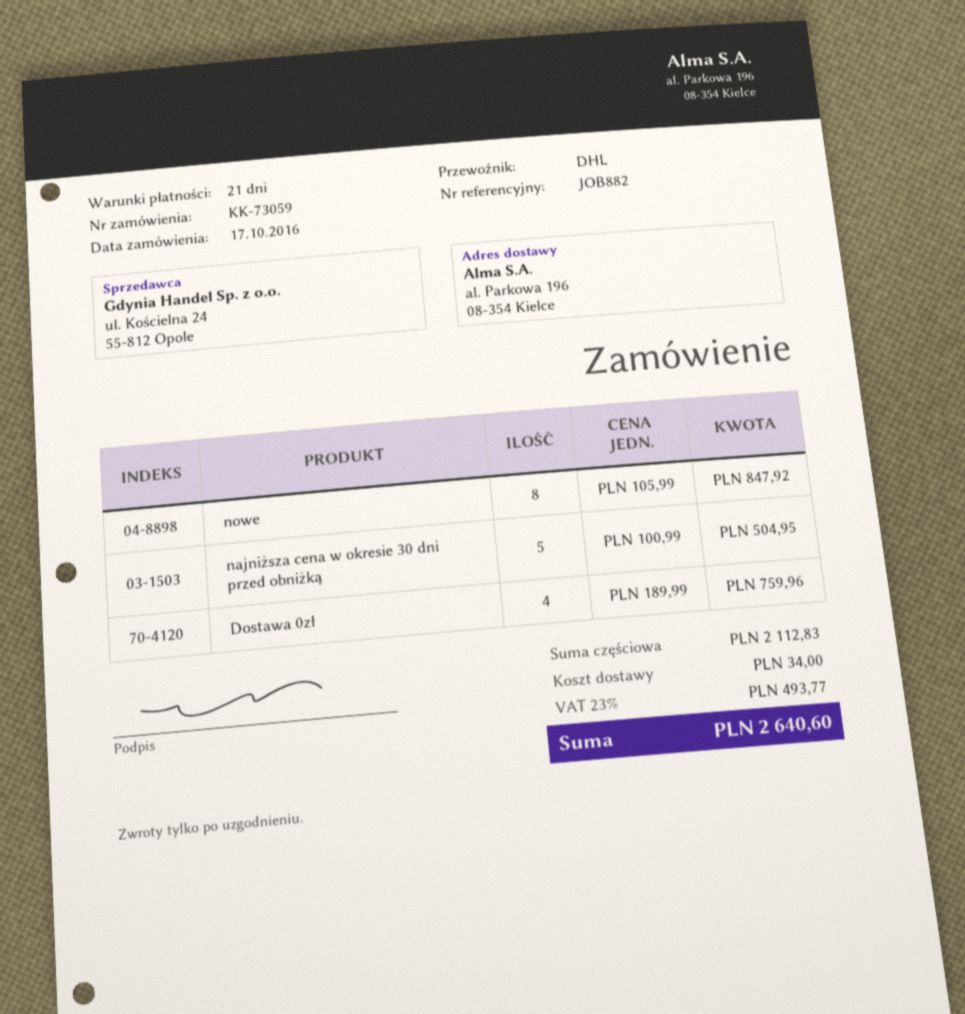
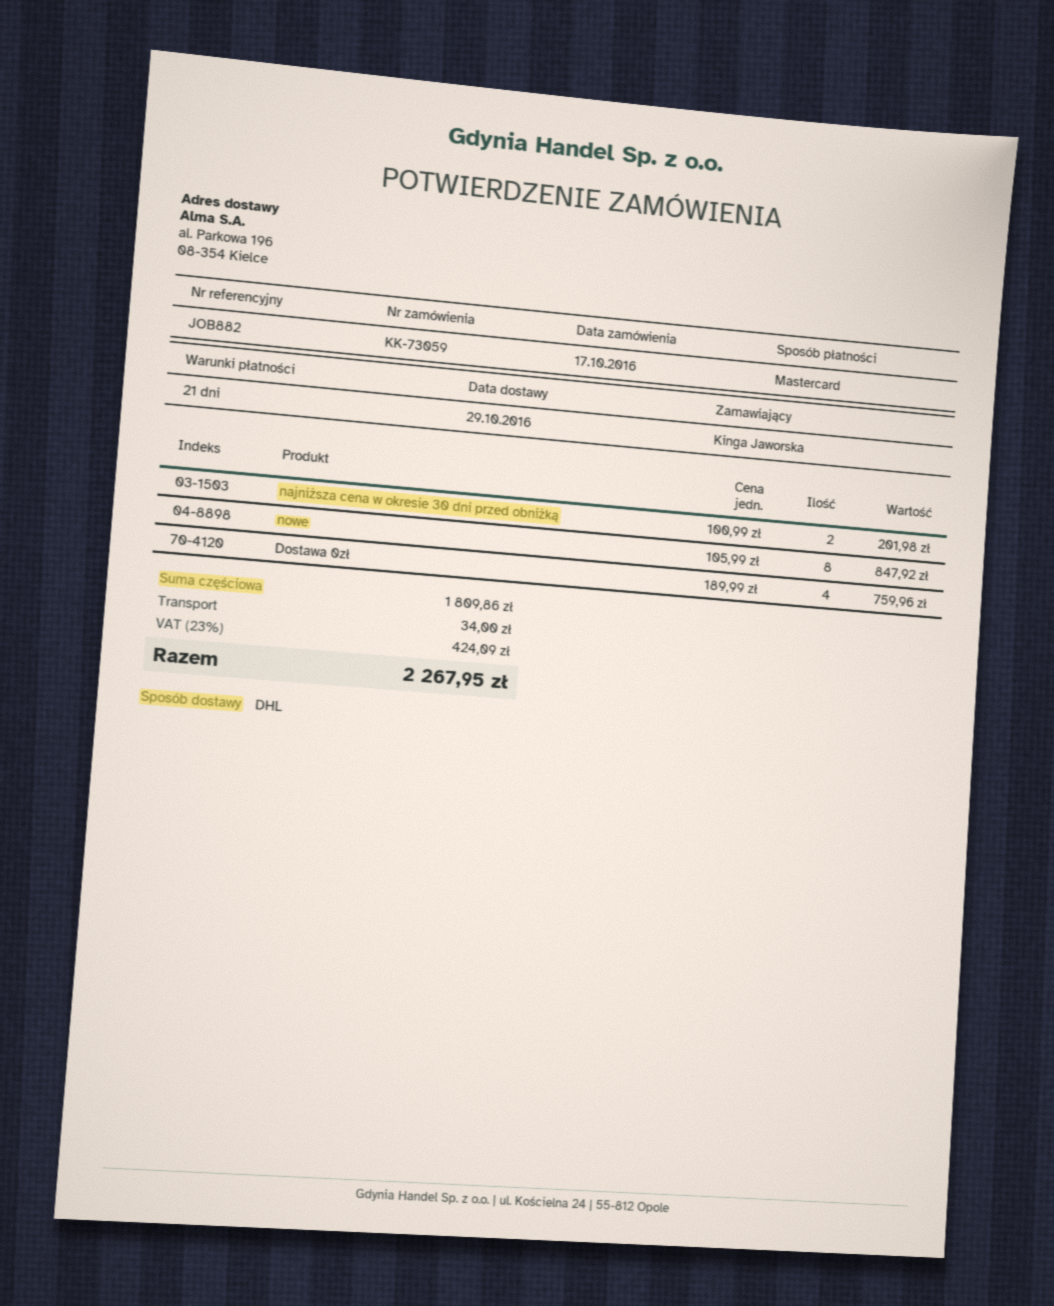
najniższa cena w okresie 30 dni przed obniżką: 5 x 100.99 = 504.95 -> 2 x 100.99 = 201.98
subtotal: 2112.83 -> 1809.86
tax: 23% = 493.77 -> 23% = 424.09
total: 2640.60 -> 2267.95

